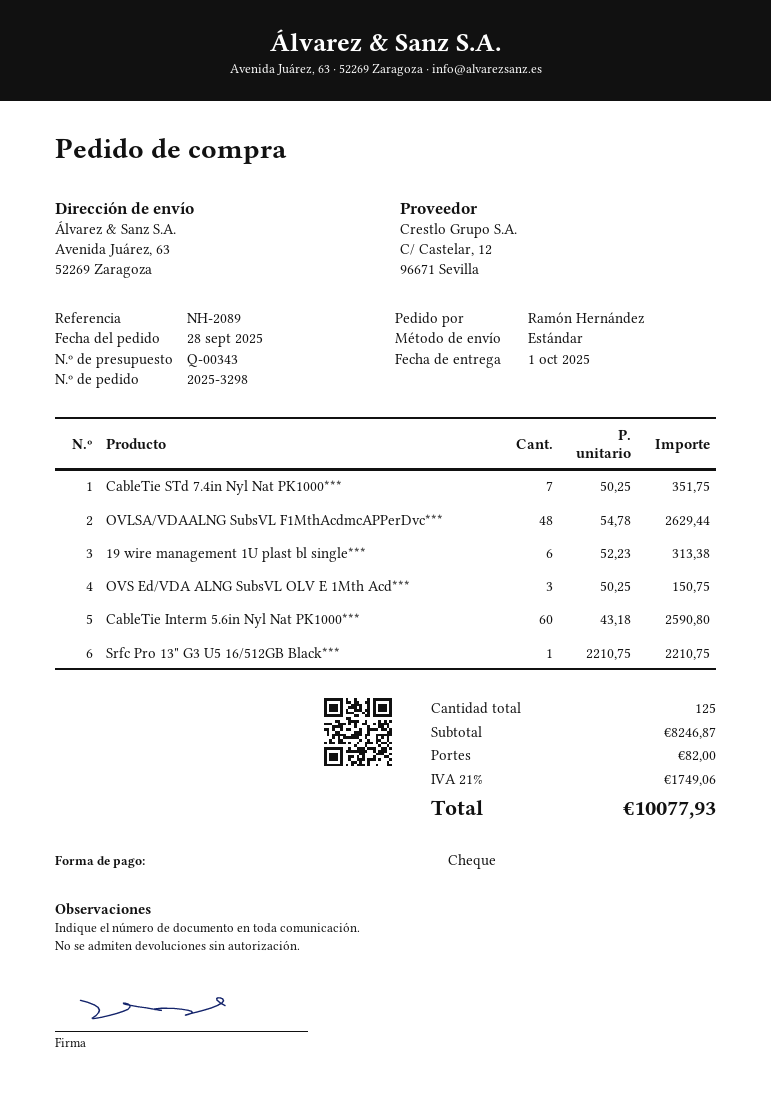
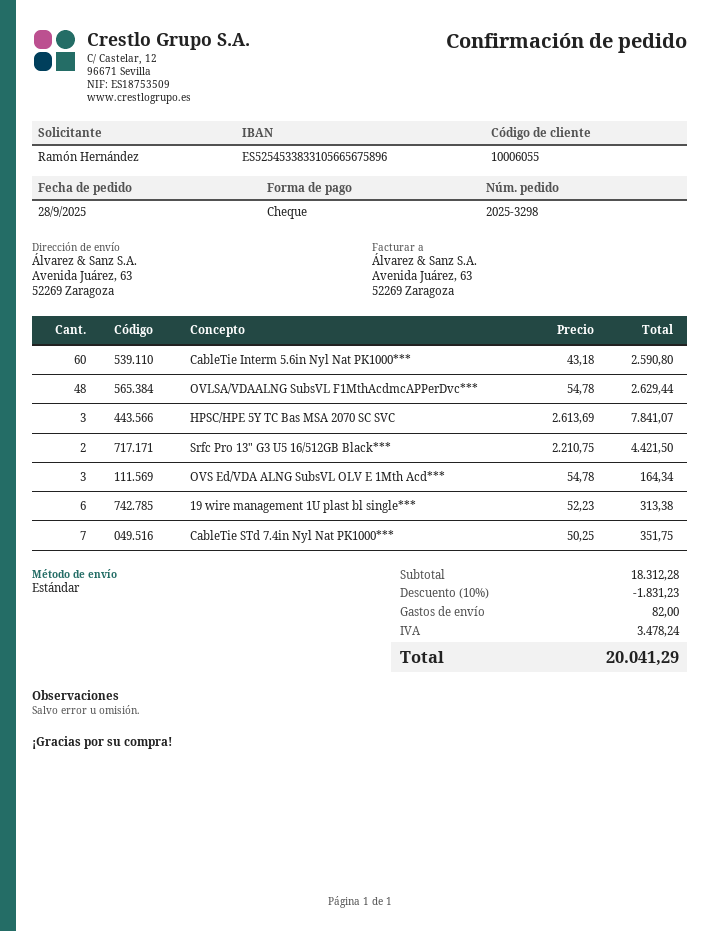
OVS Ed/VDA ALNG SubsVL OLV E 1Mth Acd***: 3 x 50.25 = 150.75 -> 3 x 54.78 = 164.34
Srfc Pro 13" G3 U5 16/512GB Black***: 1 x 2210.75 = 2210.75 -> 2 x 2210.75 = 4421.50
HPSC/HPE 5Y TC Bas MSA 2070 SC SVC: none -> 3 x 2613.69 = 7841.07
subtotal: 8246.87 -> 18312.28
discount: none -> 10% = 1831.23
tax: 1749.06 -> 3478.24
total: 10077.93 -> 20041.29

